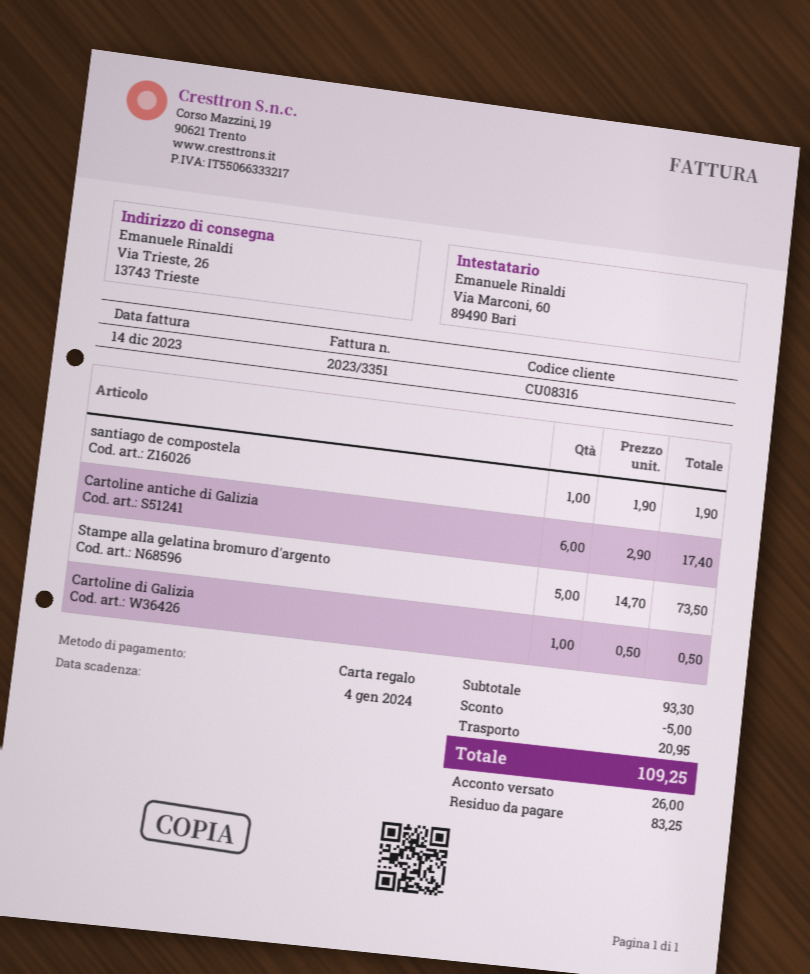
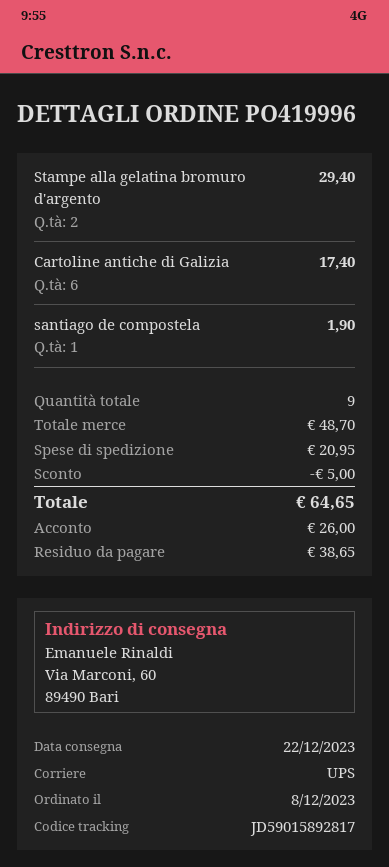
ship to: Via Trieste, 26, 13743 Trieste -> Via Marconi, 60, 89490 Bari
Stampe alla gelatina bromuro d'argento: 5 for 73.50 -> 2 for 29.40
Cartoline di Galizia: 1 for 0.50 -> none
subtotal: 93.30 -> 48.70
total: 109.25 -> 64.65
balance: 83.25 -> 38.65

